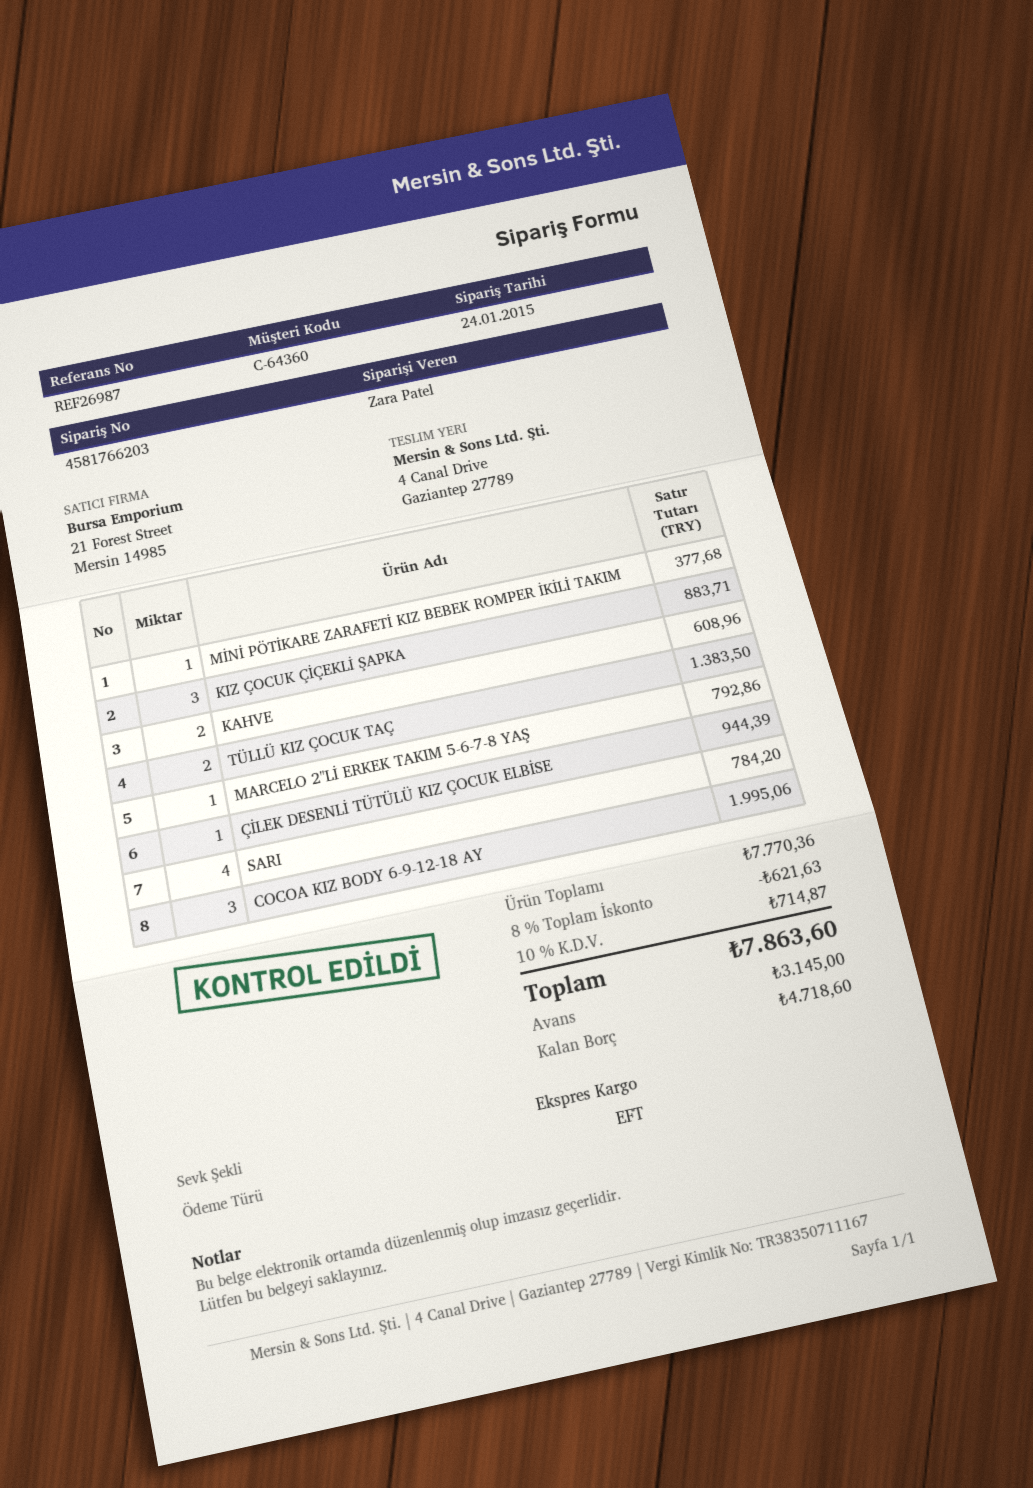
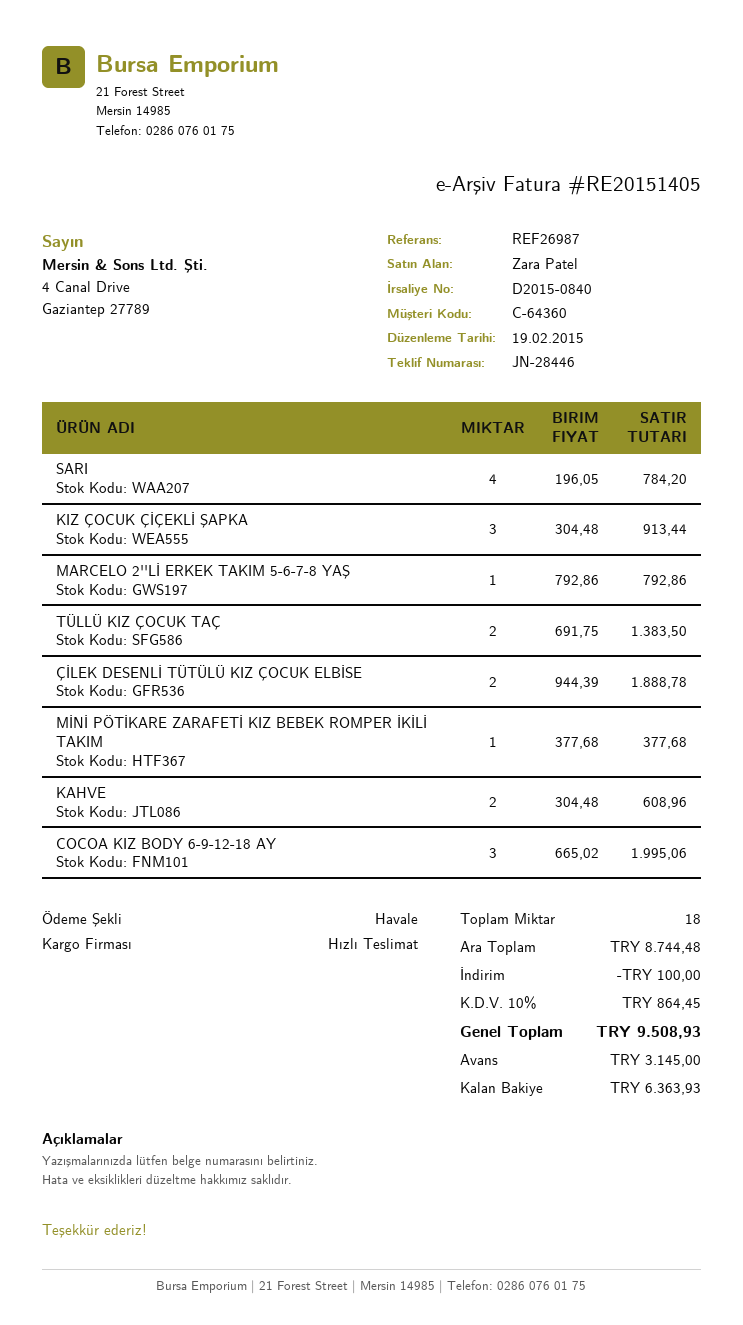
KIZ ÇOCUK ÇİÇEKLİ ŞAPKA: 3 for 883.71 -> 3 for 913.44
ÇİLEK DESENLİ TÜTÜLÜ KIZ ÇOCUK ELBİSE: 1 for 944.39 -> 2 for 1888.78
subtotal: 7770.36 -> 8744.48
discount: 621.63 -> 100.00
tax: 10% = 714.87 -> 10% = 864.45
total: 7863.60 -> 9508.93
balance: 4718.60 -> 6363.93

